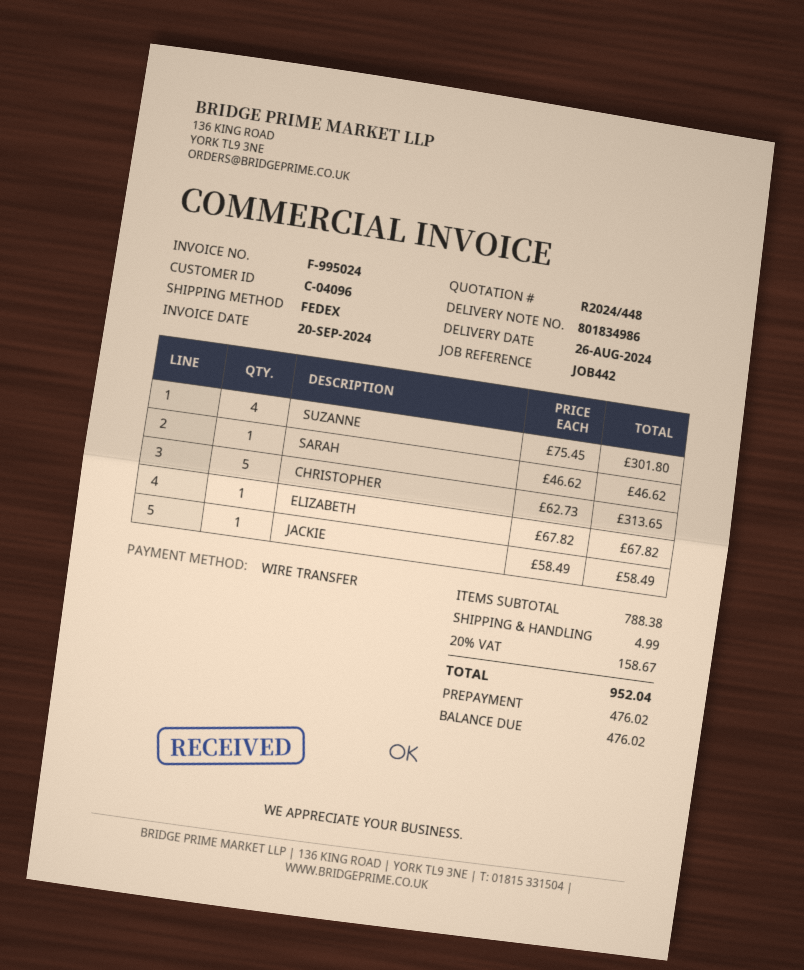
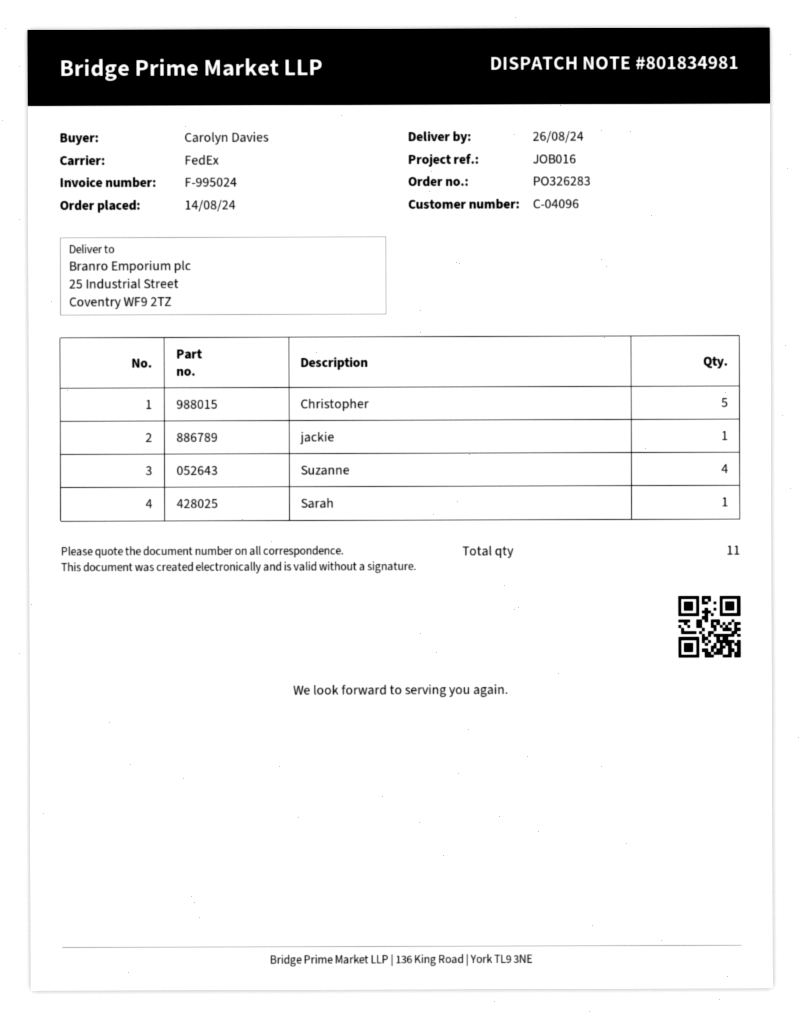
delivery note number: 801834986 -> 801834981
reference: JOB442 -> JOB016
ELIZABETH: 1 -> none

